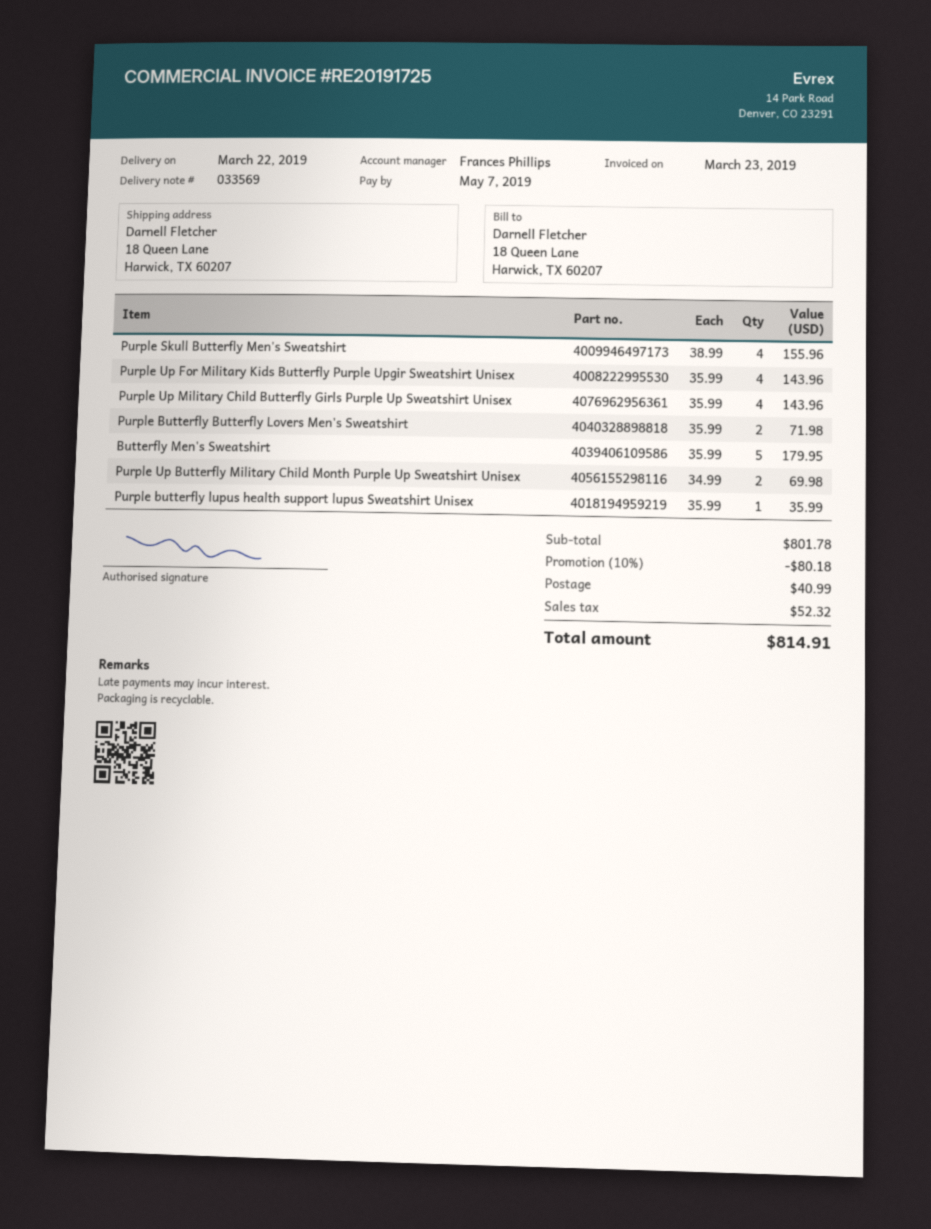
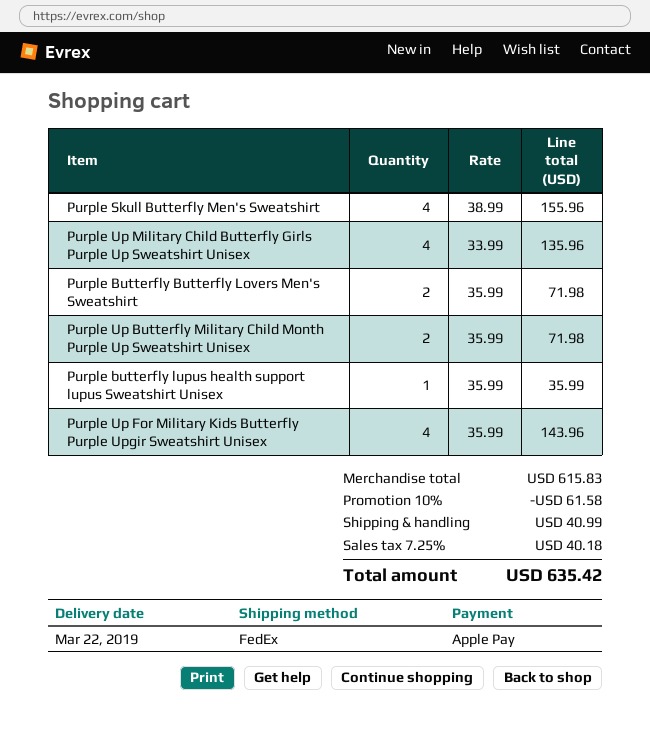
Purple Up Military Child Butterfly Girls Purple Up Sweatshirt Unisex: 4 x 35.99 = 143.96 -> 4 x 33.99 = 135.96
Butterfly Men's Sweatshirt: 5 x 35.99 = 179.95 -> none
Purple Up Butterfly Military Child Month Purple Up Sweatshirt Unisex: 2 x 34.99 = 69.98 -> 2 x 35.99 = 71.98
subtotal: 801.78 -> 615.83
discount: 10% = 80.18 -> 10% = 61.58
tax: 52.32 -> 40.18
total: 814.91 -> 635.42

